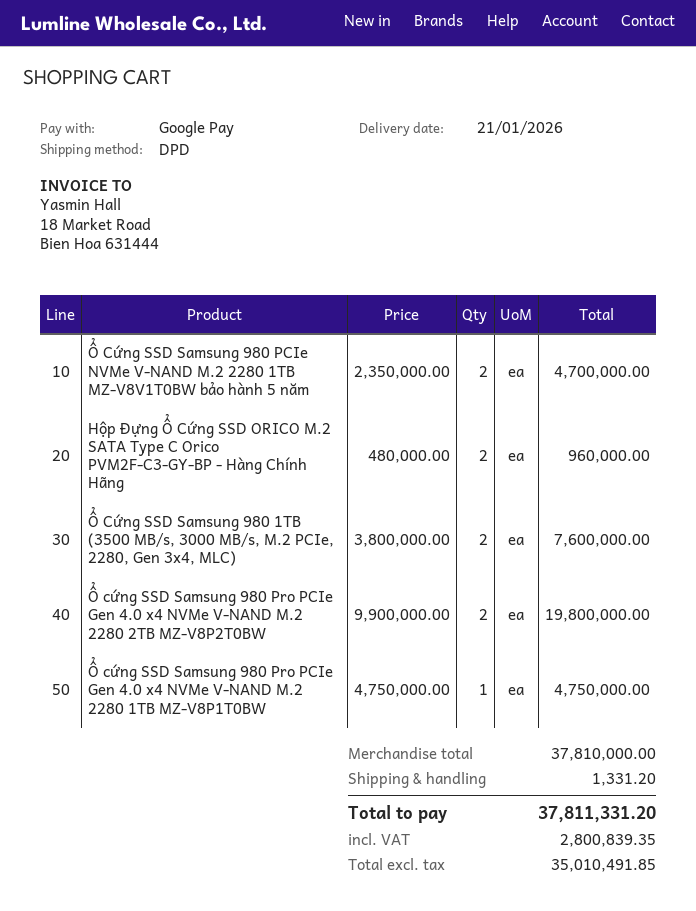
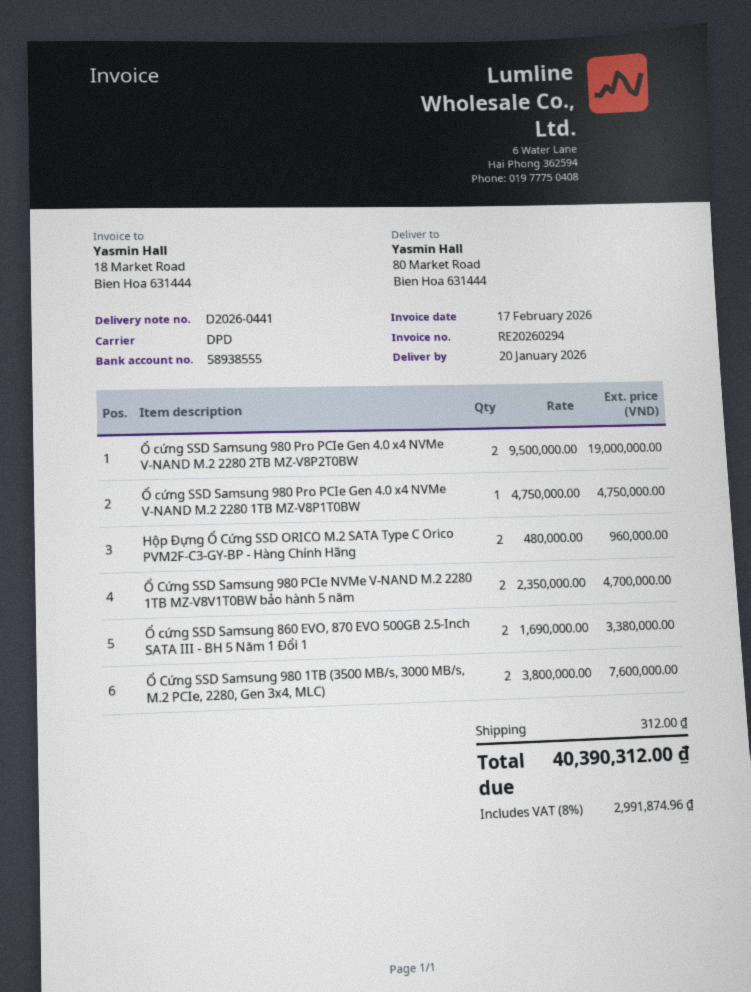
delivery date: 2026-01-21 -> 2026-01-20
Ổ cứng SSD Samsung 980 Pro PCIe Gen 4.0 x4 NVMe V-NAND M.2 2280 2TB MZ-V8P2T0BW: 2 x 9900000.00 = 19800000.00 -> 2 x 9500000.00 = 19000000.00
Ổ cứng SSD Samsung 860 EVO, 870 EVO 500GB 2.5-Inch SATA III - BH 5 Năm 1 Đổi 1: none -> 2 x 1690000.00 = 3380000.00
shipping: 1331.20 -> 312.00
tax: 2800839.35 -> 2991874.96
total: 37811331.20 -> 40390312.00

